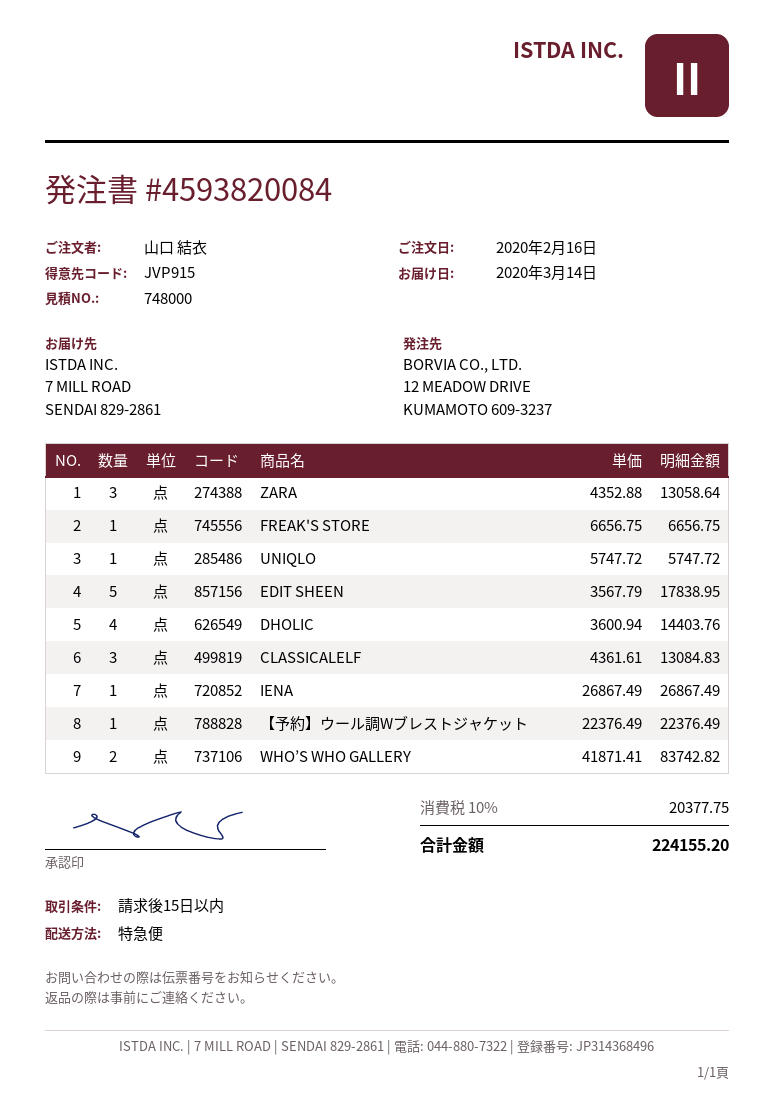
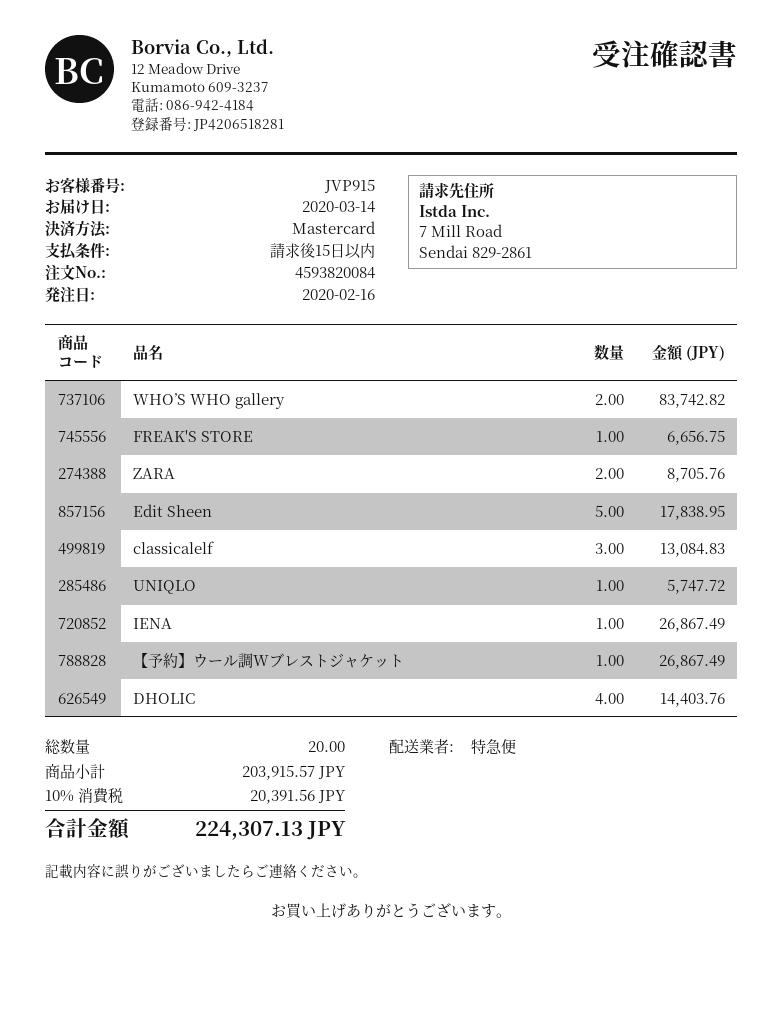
ZARA: 3 for 13058.64 -> 2 for 8705.76
【予約】ウール調Wブレストジャケット: 1 for 22376.49 -> 1 for 26867.49
tax: 10% = 20377.75 -> 10% = 20391.56
total: 224155.20 -> 224307.13

